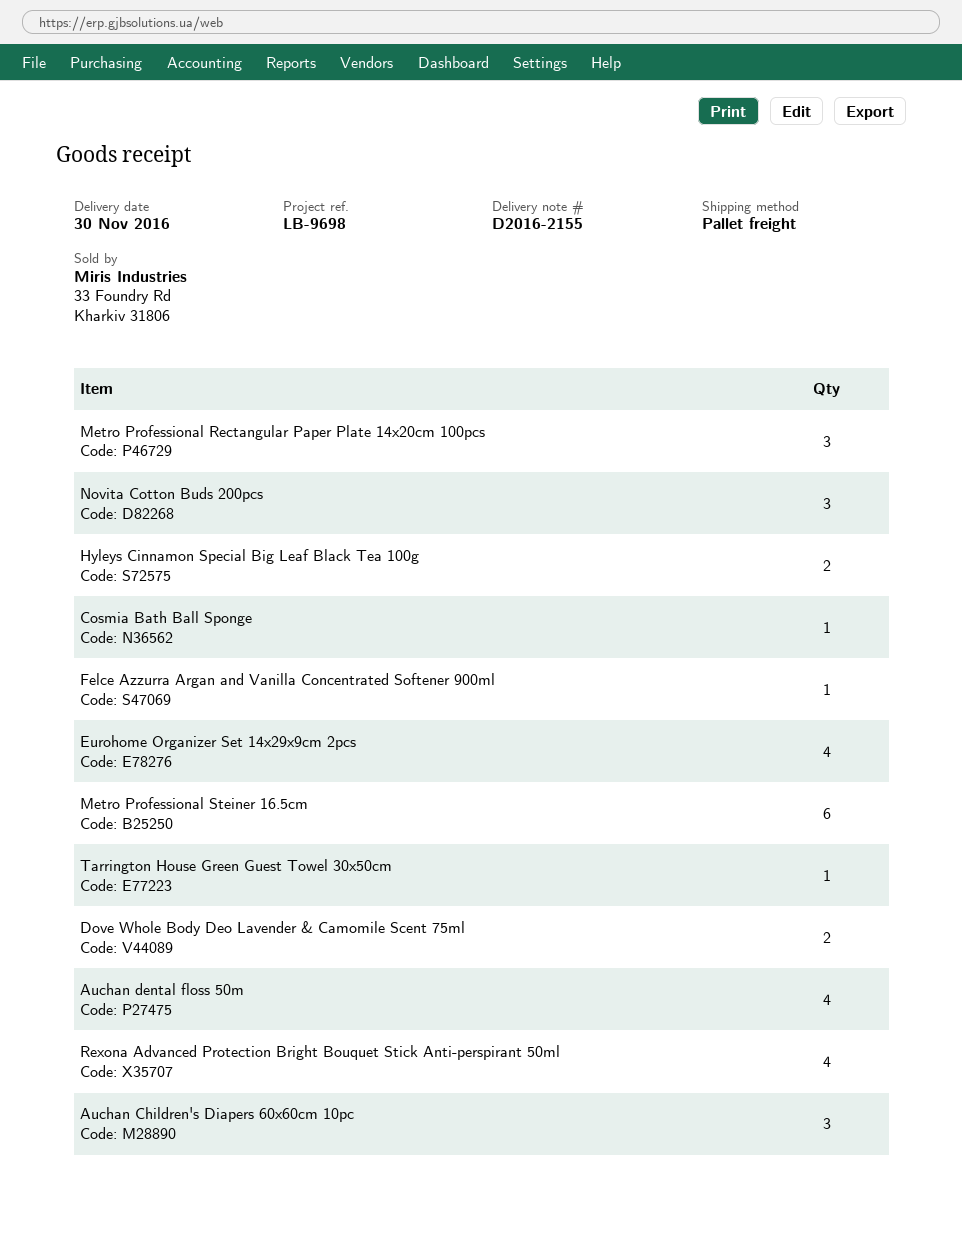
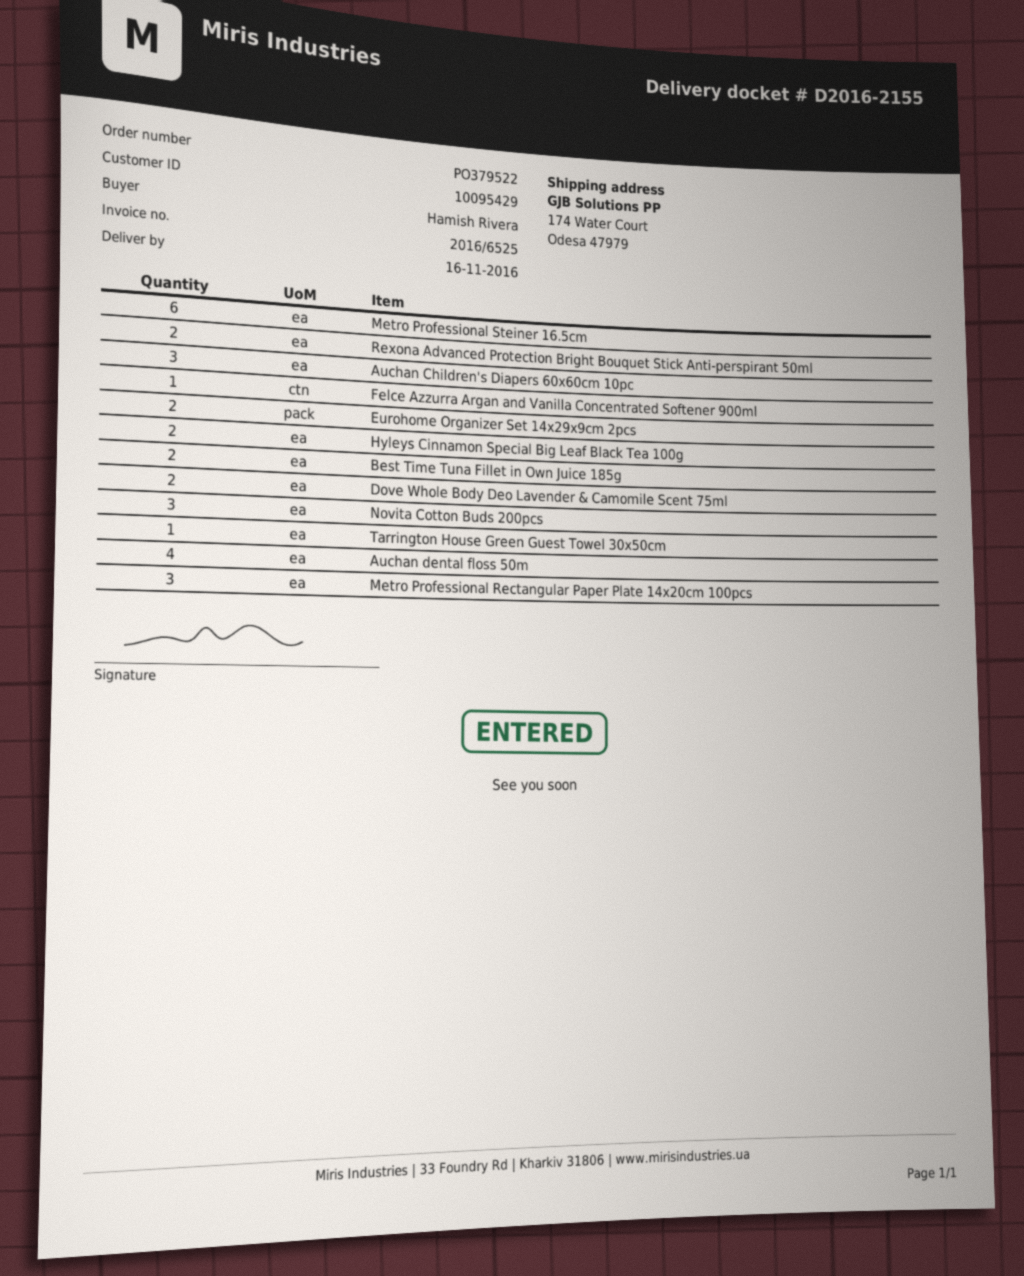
delivery date: 2016-11-30 -> 2016-11-16
Cosmia Bath Ball Sponge: 1 -> none
Eurohome Organizer Set 14x29x9cm 2pcs: 4 -> 2
Rexona Advanced Protection Bright Bouquet Stick Anti-perspirant 50ml: 4 -> 2
Best Time Tuna Fillet in Own Juice 185g: none -> 2

